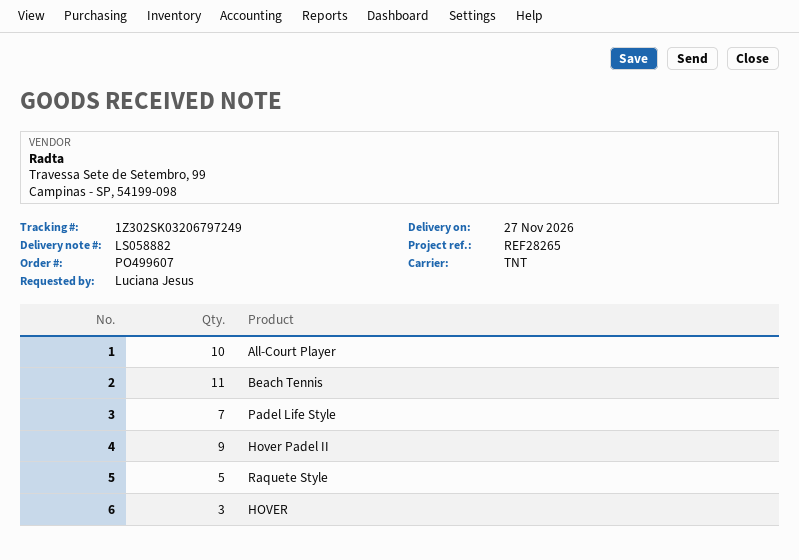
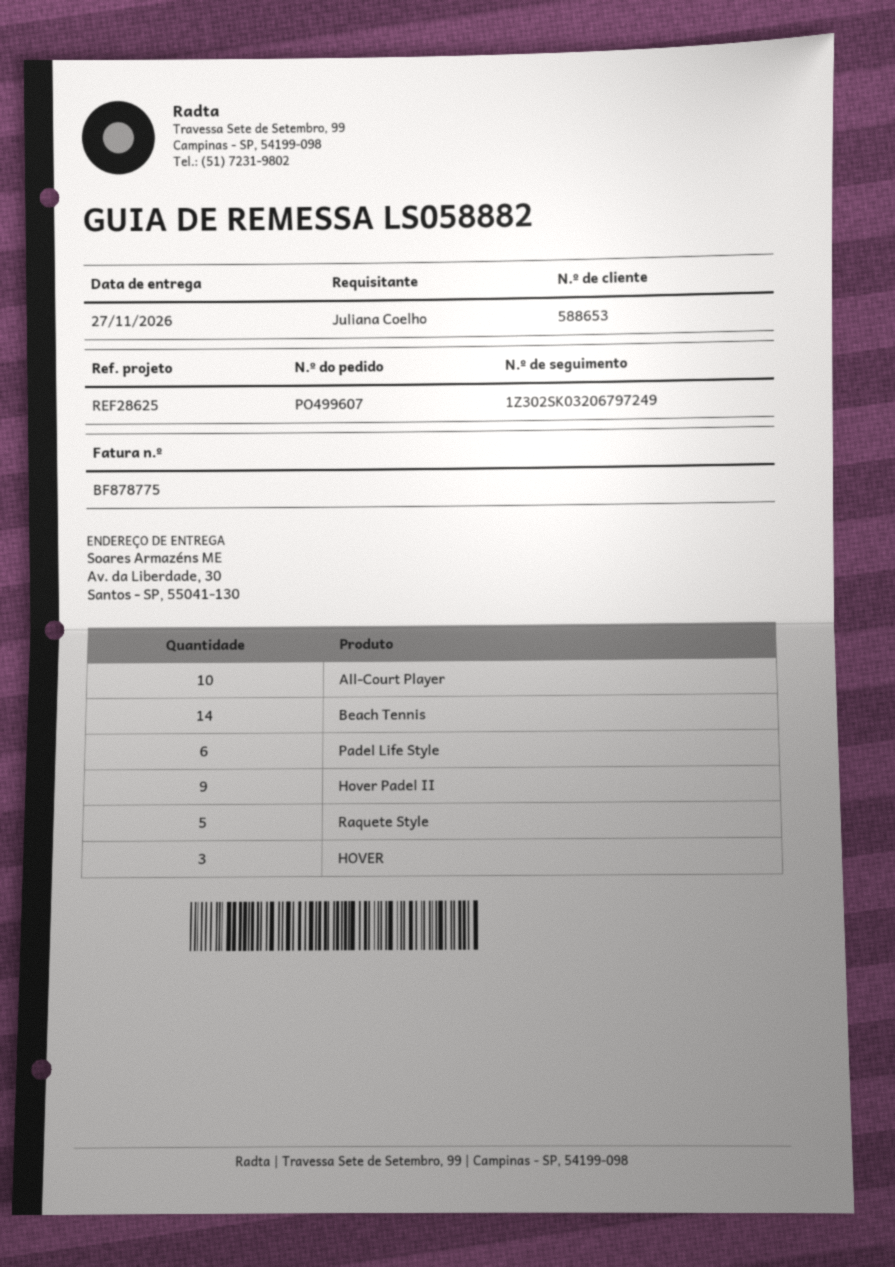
reference: REF28265 -> REF28625
ordered by: Luciana Jesus -> Juliana Coelho
Beach Tennis: 11 -> 14
Padel Life Style: 7 -> 6

